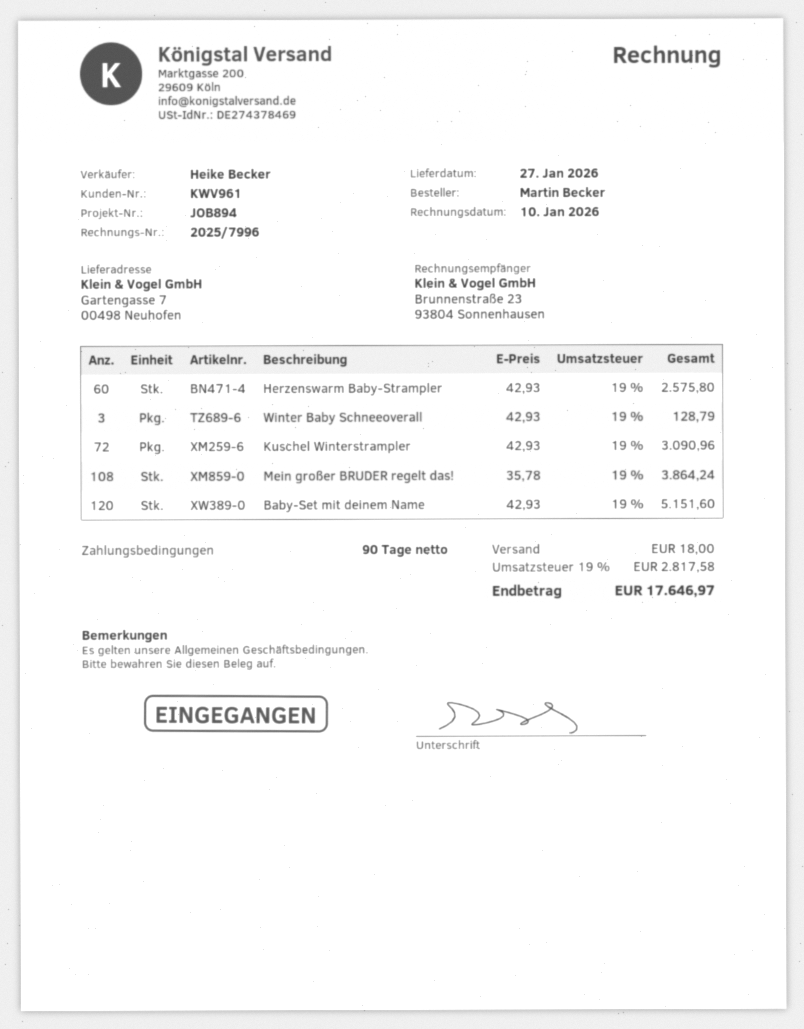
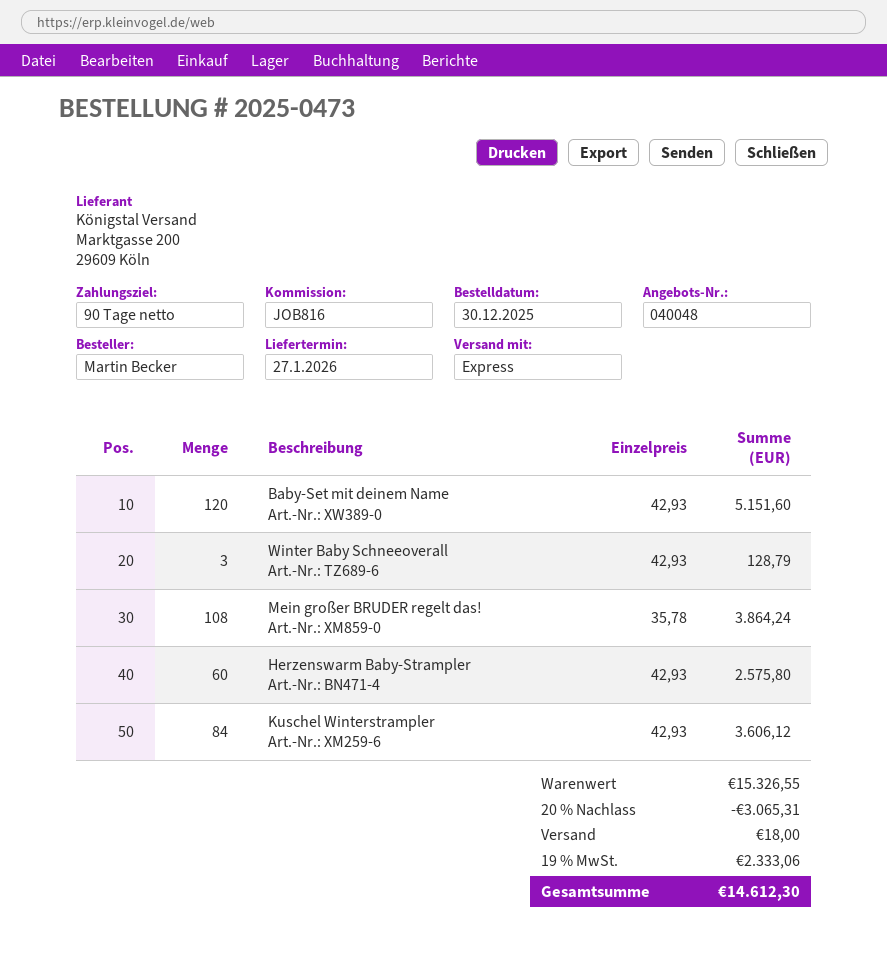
reference: JOB894 -> JOB816
Kuschel Winterstrampler: 72 x 42.93 = 3090.96 -> 84 x 42.93 = 3606.12
discount: none -> 20% = 3065.31
tax: 19% = 2817.58 -> 19% = 2333.06
total: 17646.97 -> 14612.30

